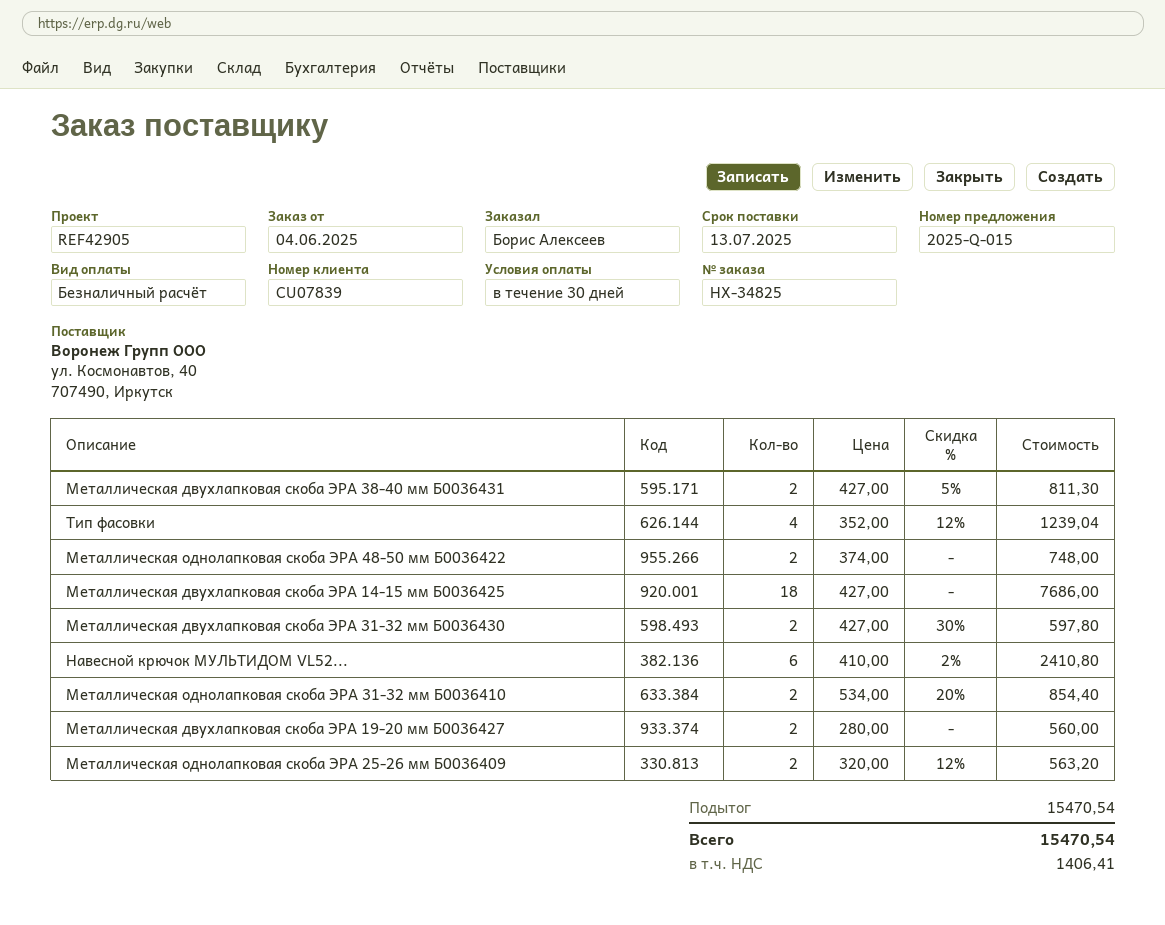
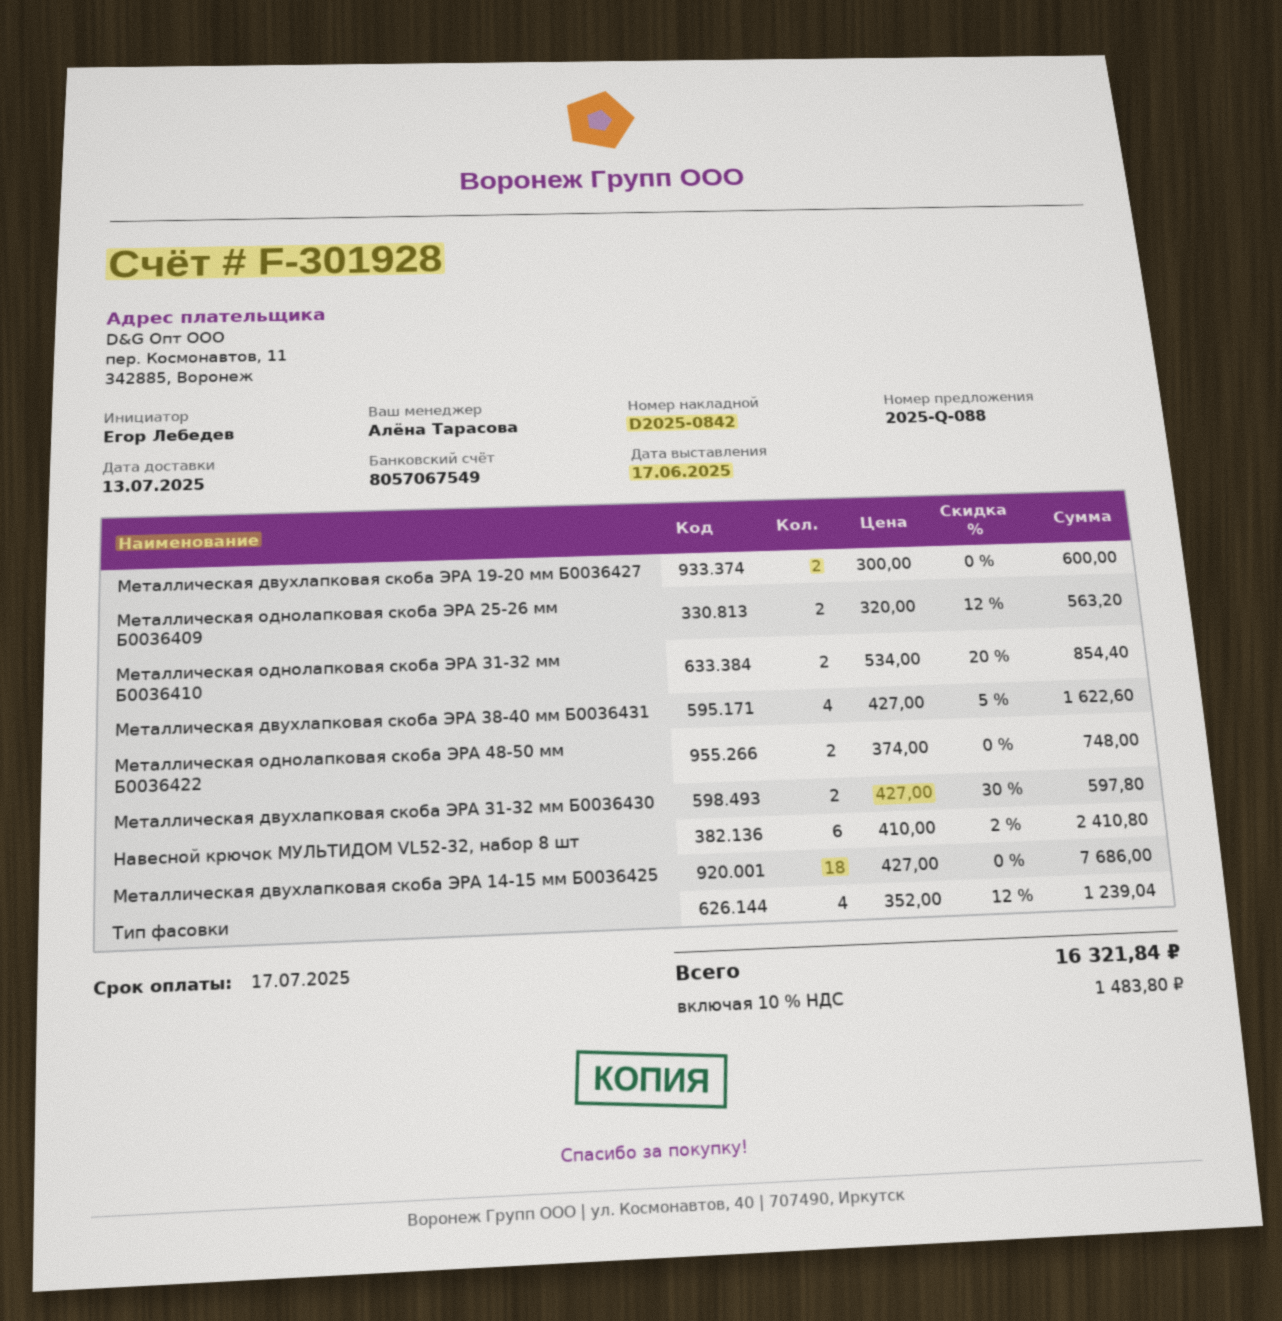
quote number: 2025-Q-015 -> 2025-Q-088
ordered by: Борис Алексеев -> Егор Лебедев
Металлическая двухлапковая скоба ЭРА 38-40 мм Б0036431: 2 x 427.00 - 5% = 811.30 -> 4 x 427.00 - 5% = 1622.60
Металлическая двухлапковая скоба ЭРА 19-20 мм Б0036427: 2 x 280.00 = 560.00 -> 2 x 300.00 = 600.00
tax: 1406.41 -> 1483.80
total: 15470.54 -> 16321.84

